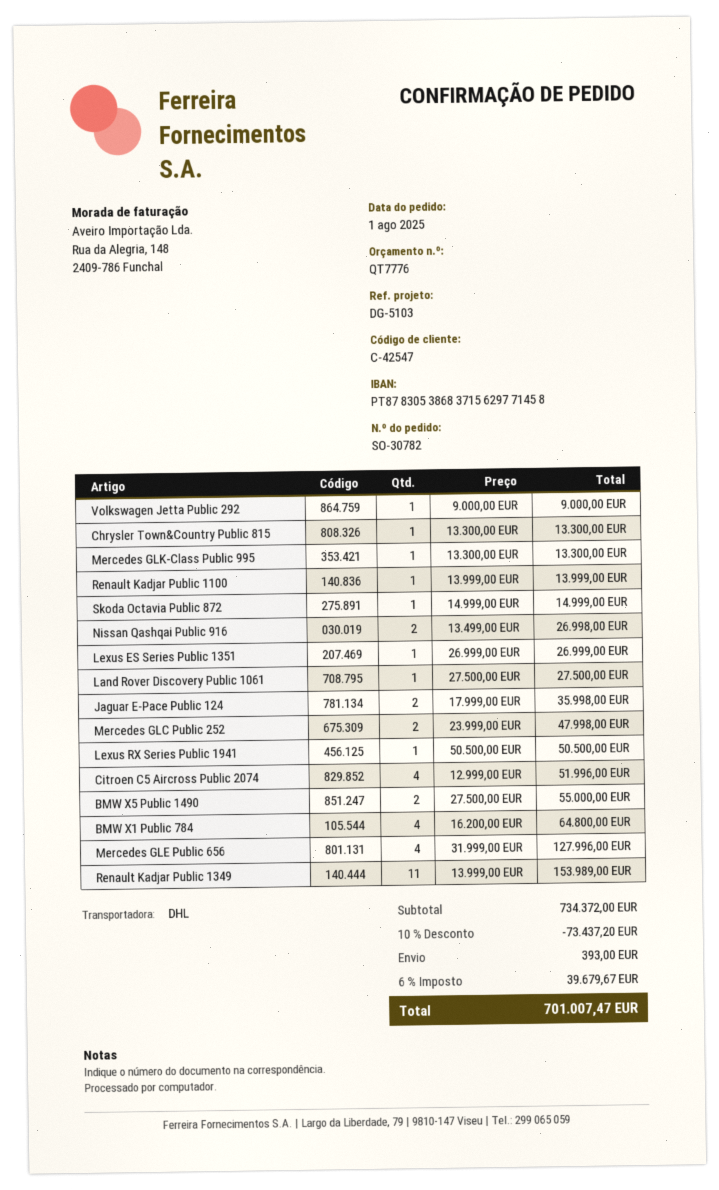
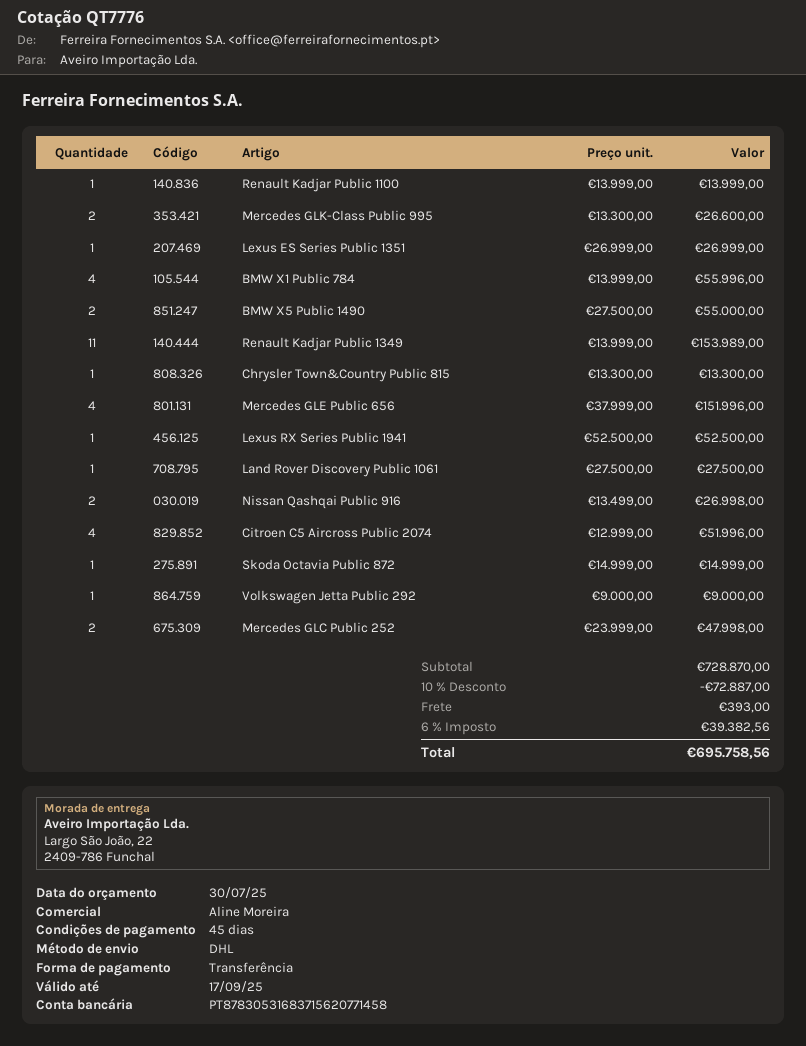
bank account: PT87830538683715629771458 -> PT87830531683715620771458
Mercedes GLK-Class Public 995: 1 x 13300.00 = 13300.00 -> 2 x 13300.00 = 26600.00
Jaguar E-Pace Public 124: 2 x 17999.00 = 35998.00 -> none
Lexus RX Series Public 1941: 1 x 50500.00 = 50500.00 -> 1 x 52500.00 = 52500.00
BMW X1 Public 784: 4 x 16200.00 = 64800.00 -> 4 x 13999.00 = 55996.00
Mercedes GLE Public 656: 4 x 31999.00 = 127996.00 -> 4 x 37999.00 = 151996.00
subtotal: 734372.00 -> 728870.00
discount: 10% = 73437.20 -> 10% = 72887.00
tax: 6% = 39679.67 -> 6% = 39382.56
total: 701007.47 -> 695758.56

